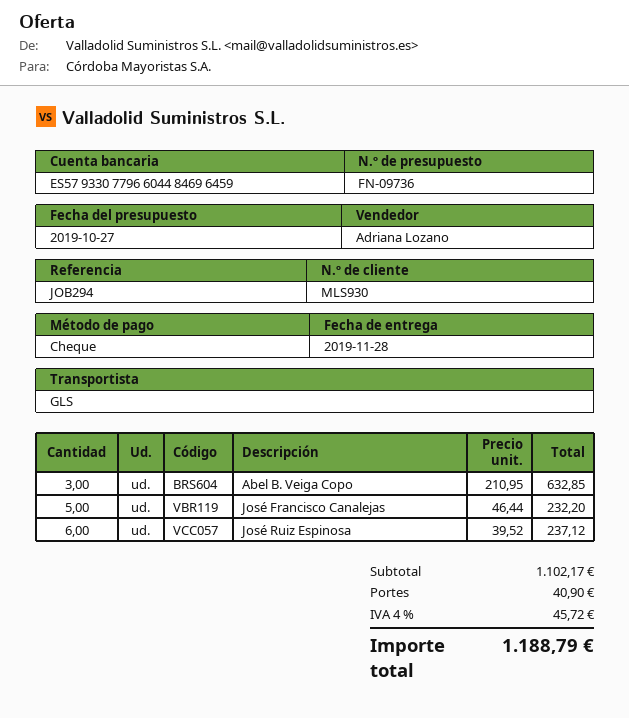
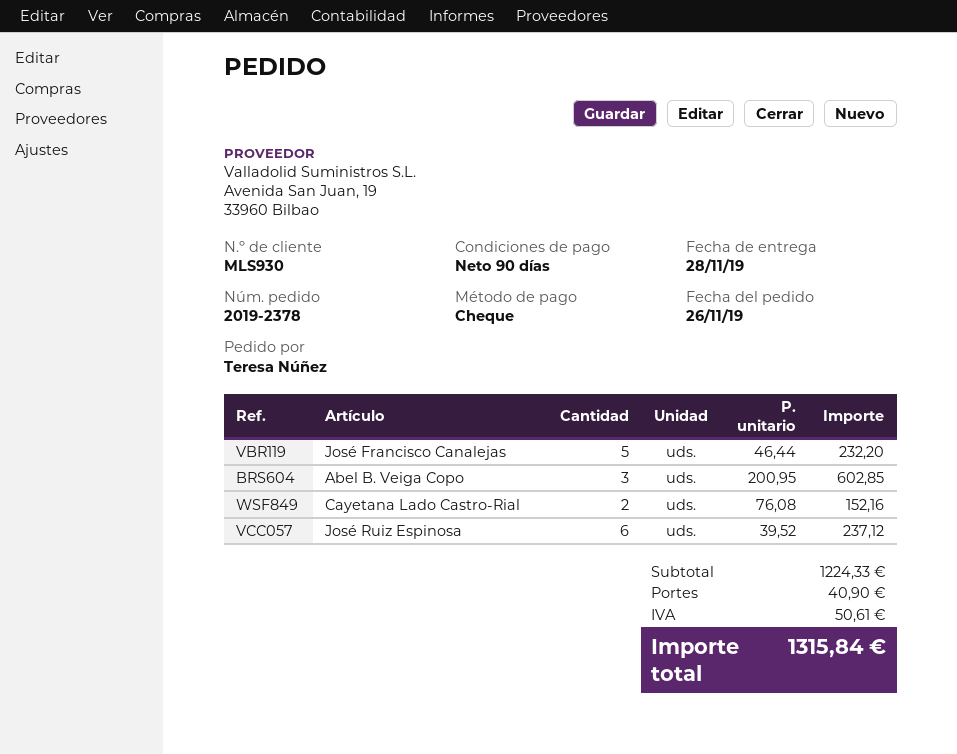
Abel B. Veiga Copo: 3 x 210.95 = 632.85 -> 3 x 200.95 = 602.85
Cayetana Lado Castro-Rial: none -> 2 x 76.08 = 152.16
subtotal: 1102.17 -> 1224.33
tax: 45.72 -> 50.61
total: 1188.79 -> 1315.84

